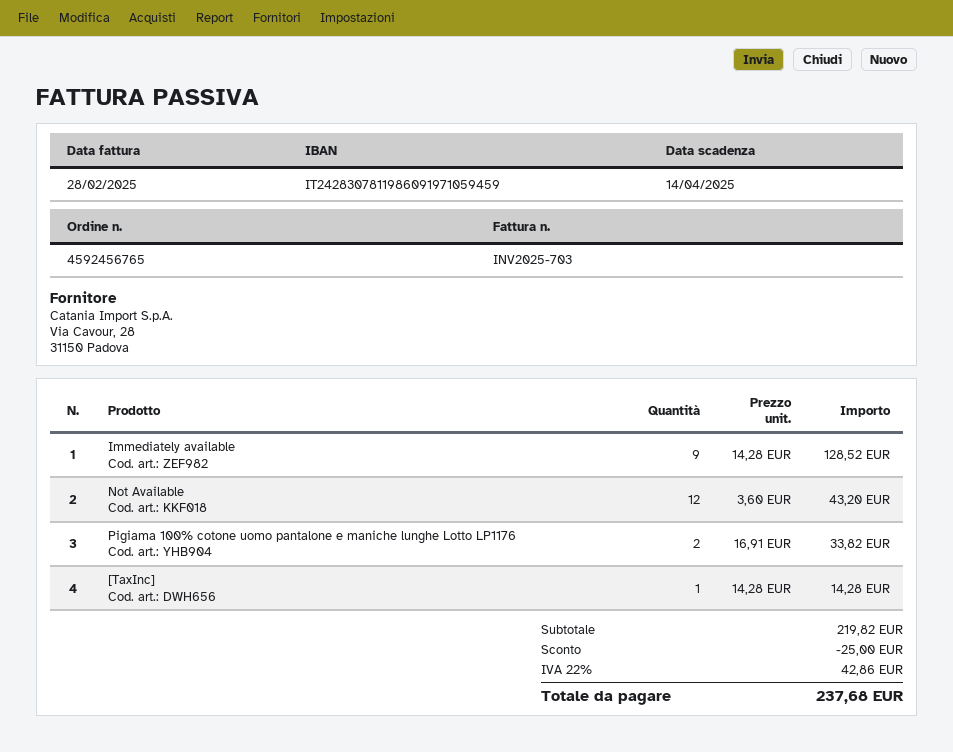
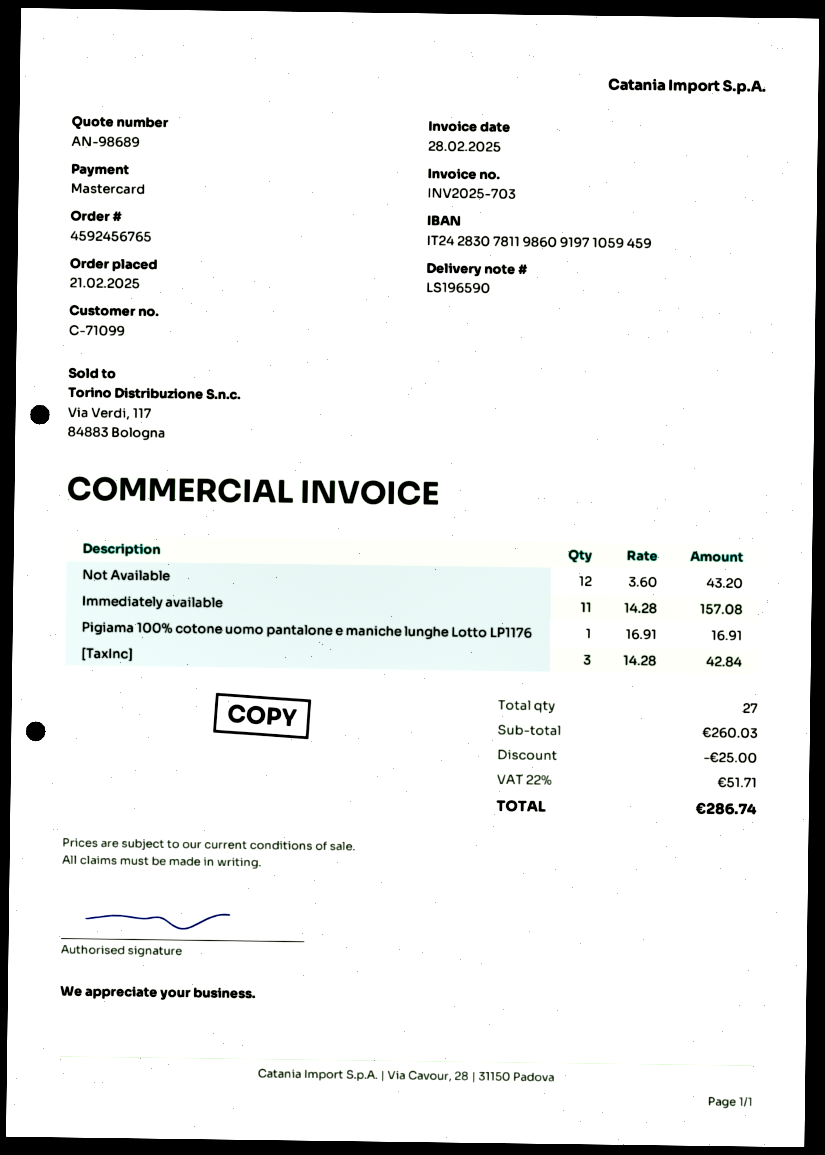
Immediately available: 9 x 14.28 = 128.52 -> 11 x 14.28 = 157.08
Pigiama 100% cotone uomo pantalone e maniche lunghe Lotto LP1176: 2 x 16.91 = 33.82 -> 1 x 16.91 = 16.91
[TaxInc]: 1 x 14.28 = 14.28 -> 3 x 14.28 = 42.84
subtotal: 219.82 -> 260.03
tax: 22% = 42.86 -> 22% = 51.71
total: 237.68 -> 286.74

